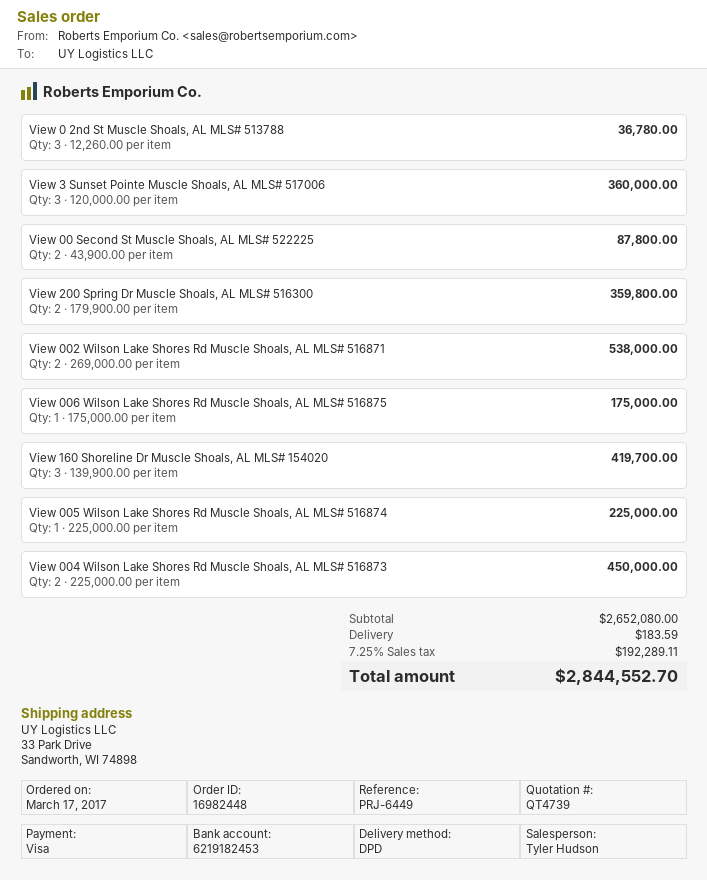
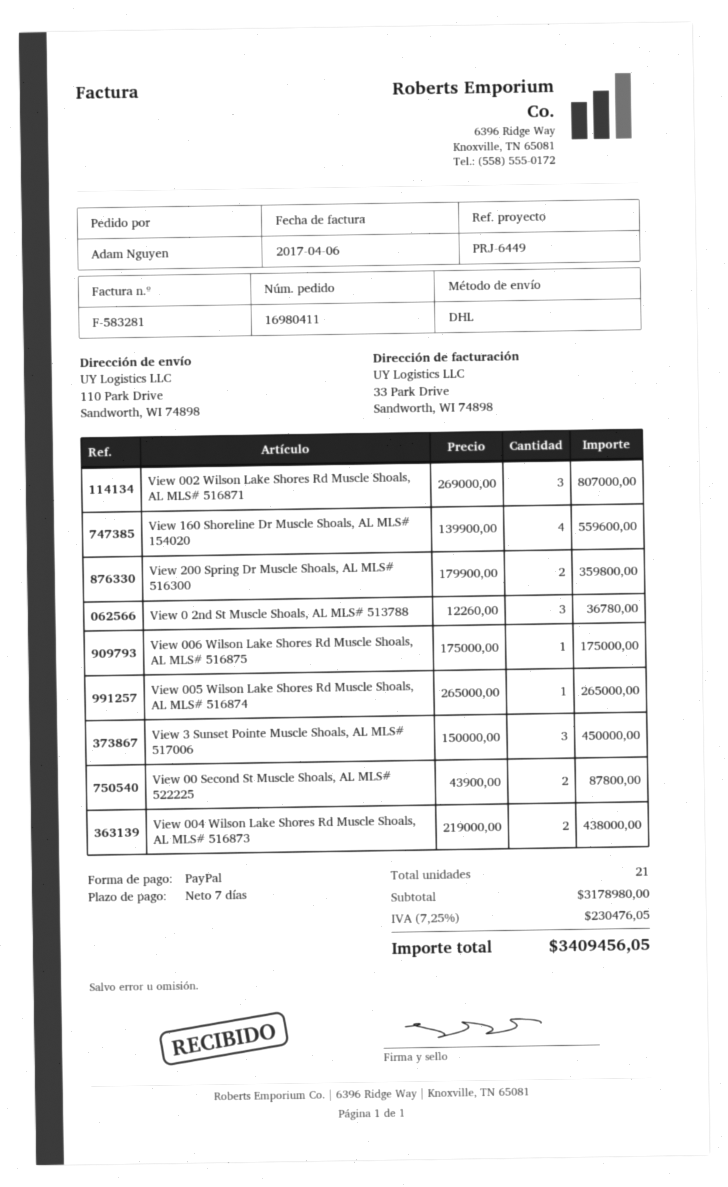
order number: 16982448 -> 16980411
payment method: Visa -> PayPal
shipping method: DPD -> DHL
ship to: 33 Park Drive, Sandworth, WI 74898 -> 110 Park Drive, Sandworth, WI 74898
View 3 Sunset Pointe Muscle Shoals, AL MLS# 517006: 3 x 120000.00 = 360000.00 -> 3 x 150000.00 = 450000.00
View 002 Wilson Lake Shores Rd Muscle Shoals, AL MLS# 516871: 2 x 269000.00 = 538000.00 -> 3 x 269000.00 = 807000.00
View 160 Shoreline Dr Muscle Shoals, AL MLS# 154020: 3 x 139900.00 = 419700.00 -> 4 x 139900.00 = 559600.00
View 005 Wilson Lake Shores Rd Muscle Shoals, AL MLS# 516874: 1 x 225000.00 = 225000.00 -> 1 x 265000.00 = 265000.00
View 004 Wilson Lake Shores Rd Muscle Shoals, AL MLS# 516873: 2 x 225000.00 = 450000.00 -> 2 x 219000.00 = 438000.00
subtotal: 2652080.00 -> 3178980.00
shipping: 183.59 -> none
tax: 7.25% = 192289.11 -> 7.25% = 230476.05
total: 2844552.70 -> 3409456.05

